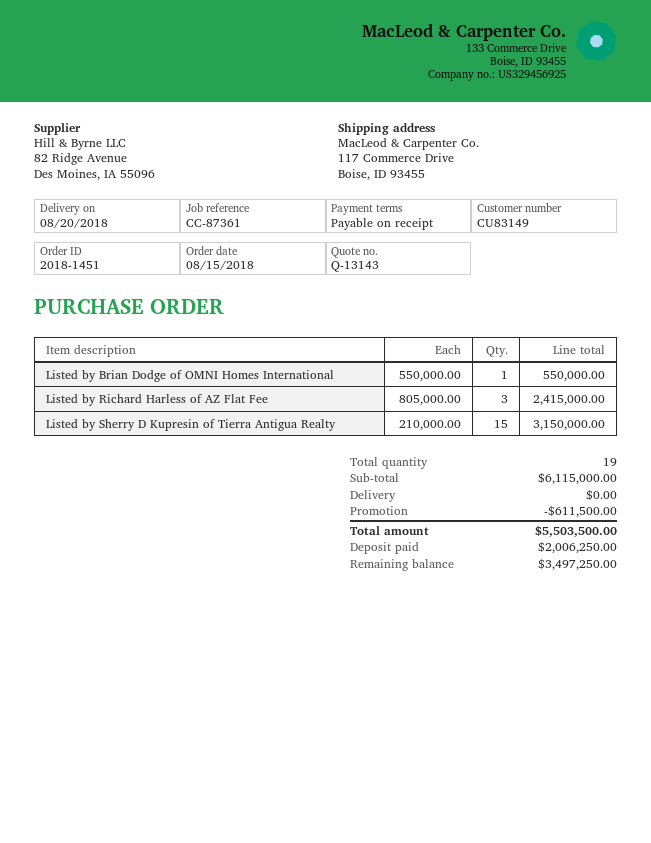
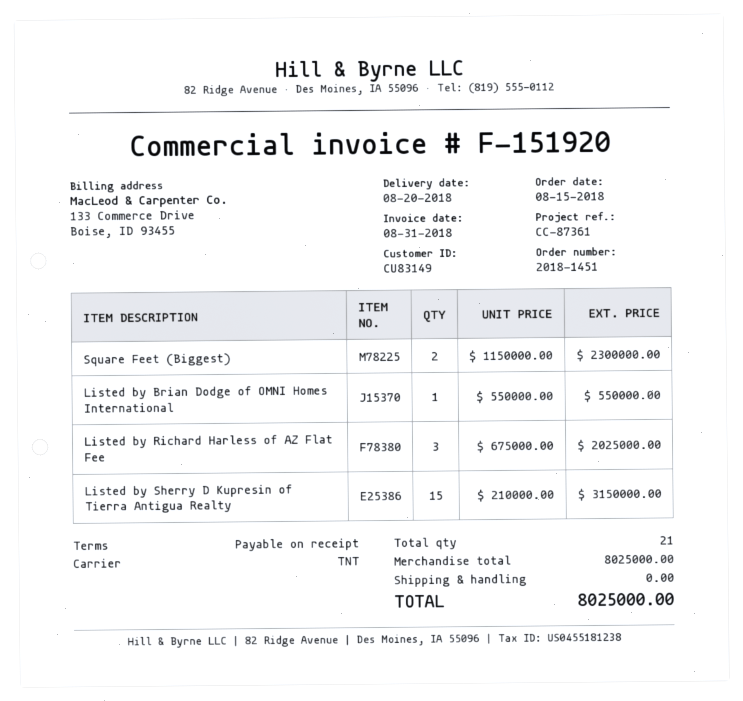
Listed by Richard Harless of AZ Flat Fee: 3 x 805000.00 = 2415000.00 -> 3 x 675000.00 = 2025000.00
Square Feet (Biggest): none -> 2 x 1150000.00 = 2300000.00
total quantity: 19 -> 21
subtotal: 6115000.00 -> 8025000.00
discount: 611500.00 -> none
total: 5503500.00 -> 8025000.00

